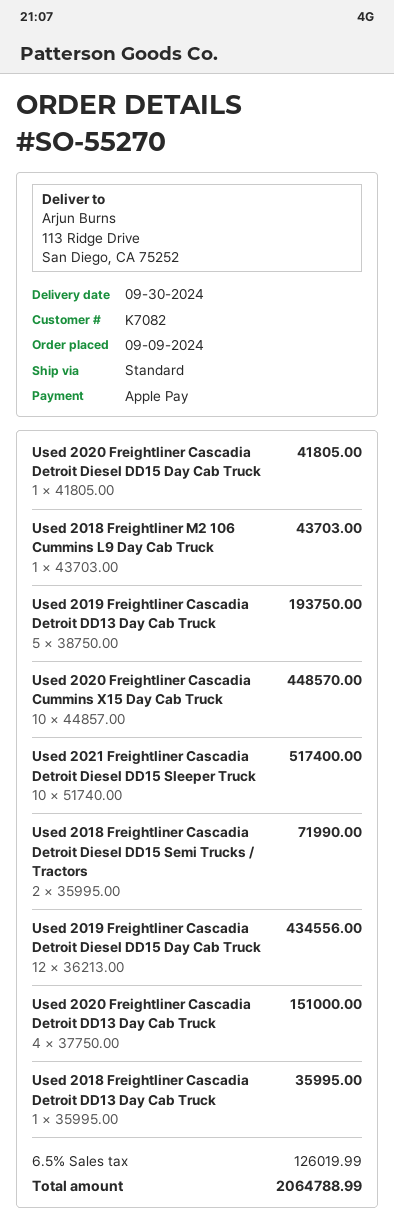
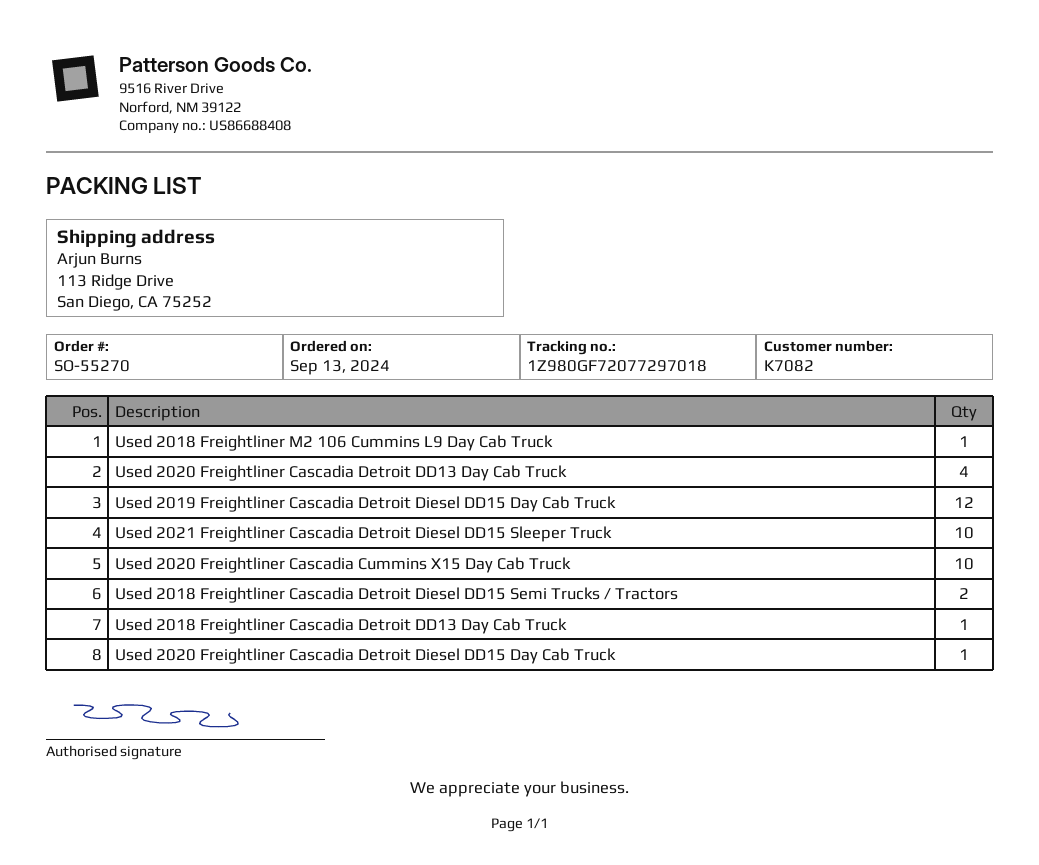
order date: 2024-09-09 -> 2024-09-13
Used 2019 Freightliner Cascadia Detroit DD13 Day Cab Truck: 5 -> none

